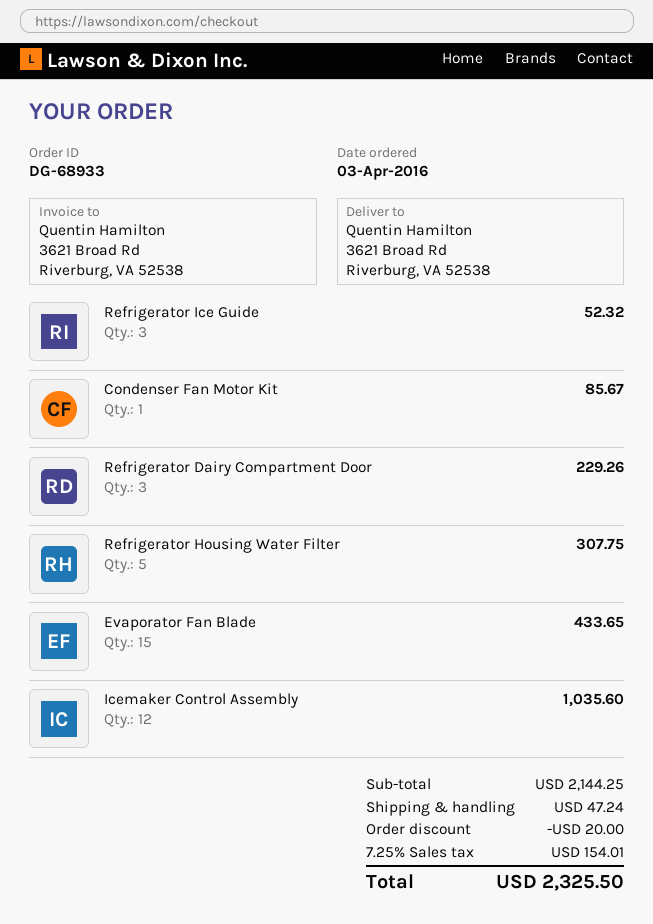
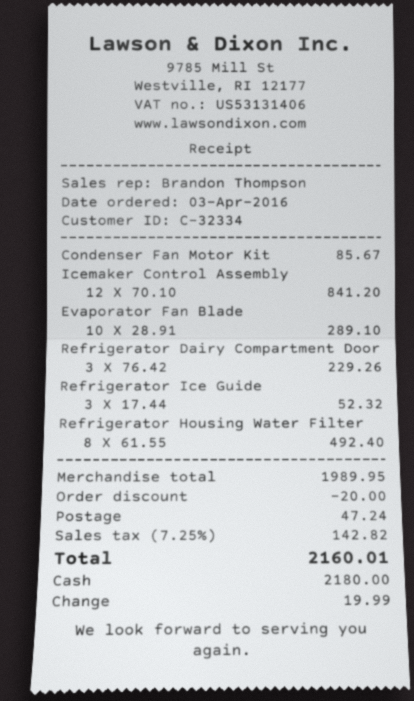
Refrigerator Housing Water Filter: 5 for 307.75 -> 8 for 492.40
Evaporator Fan Blade: 15 for 433.65 -> 10 for 289.10
Icemaker Control Assembly: 12 for 1035.60 -> 12 for 841.20
subtotal: 2144.25 -> 1989.95
tax: 7.25% = 154.01 -> 7.25% = 142.82
total: 2325.50 -> 2160.01

